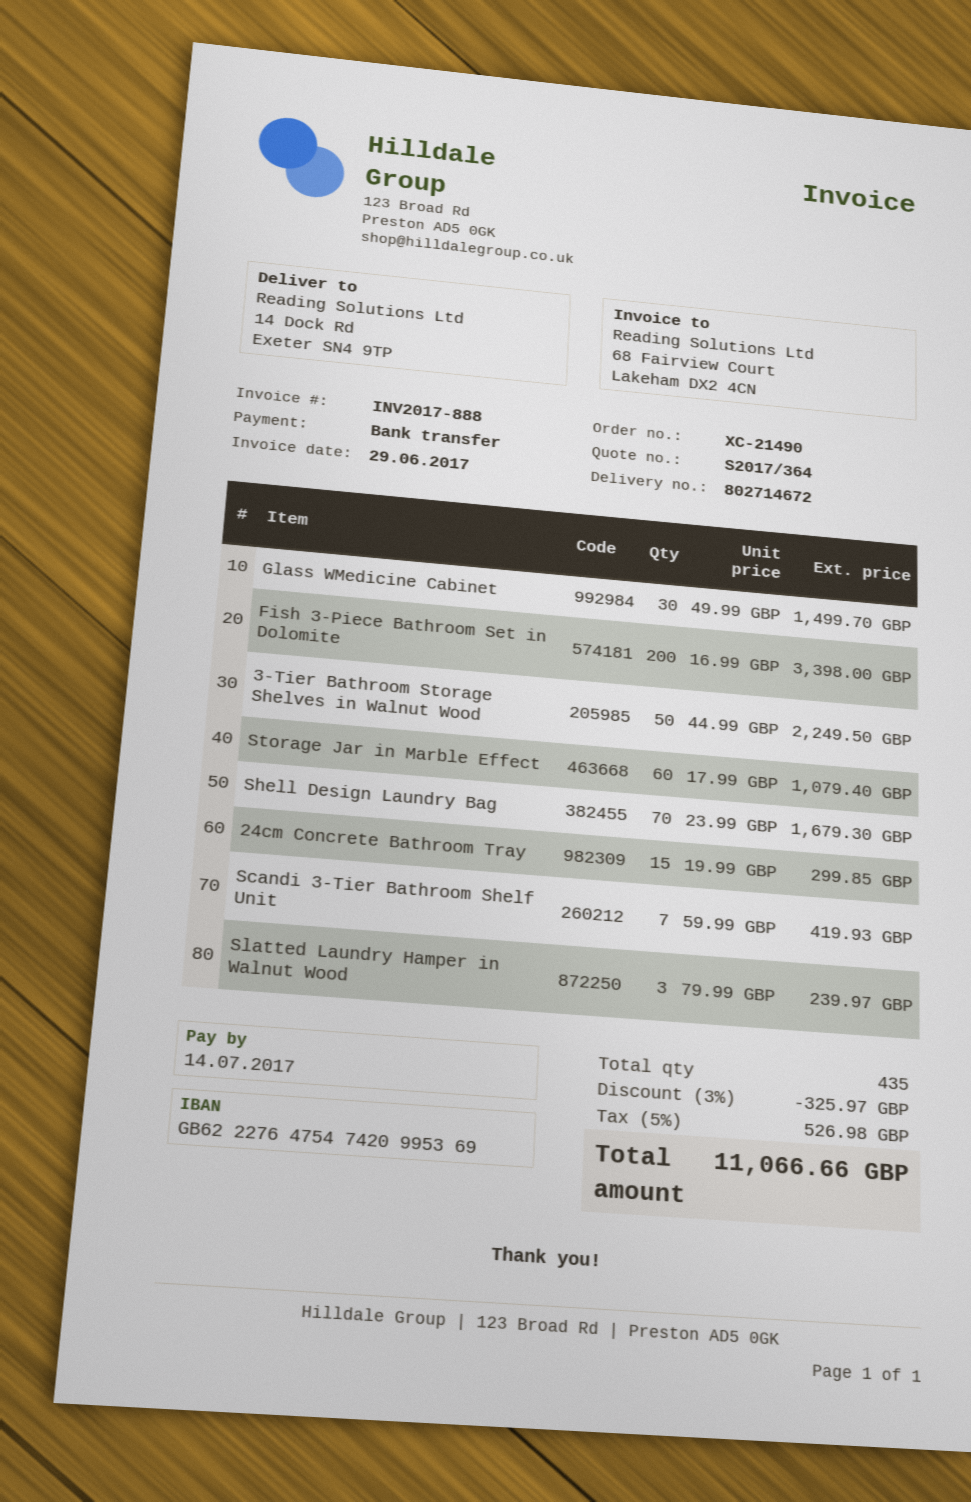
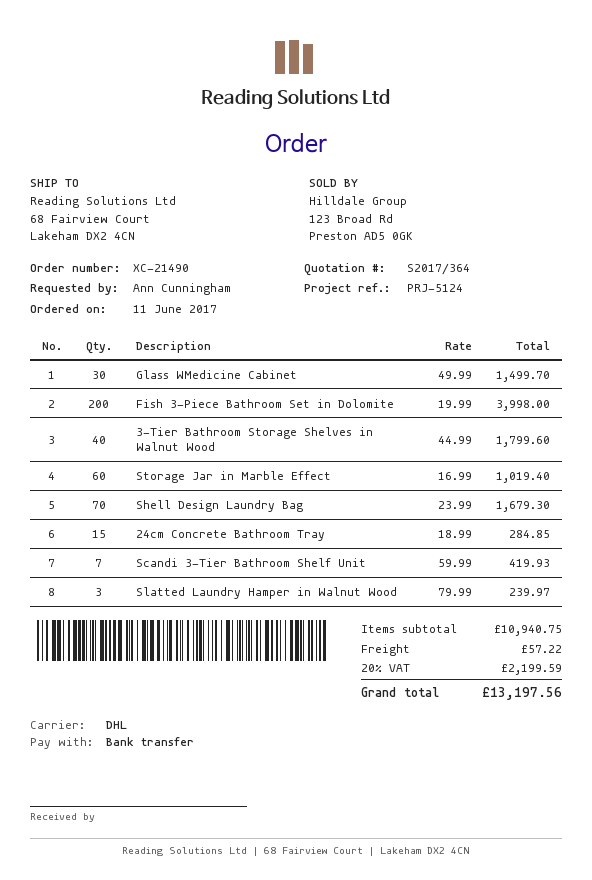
ship to: 14 Dock Rd, Exeter SN4 9TP -> 68 Fairview Court, Lakeham DX2 4CN
Fish 3-Piece Bathroom Set in Dolomite: 200 x 16.99 = 3398.00 -> 200 x 19.99 = 3998.00
3-Tier Bathroom Storage Shelves in Walnut Wood: 50 x 44.99 = 2249.50 -> 40 x 44.99 = 1799.60
Storage Jar in Marble Effect: 60 x 17.99 = 1079.40 -> 60 x 16.99 = 1019.40
24cm Concrete Bathroom Tray: 15 x 19.99 = 299.85 -> 15 x 18.99 = 284.85
discount: 3% = 325.97 -> none
shipping: none -> 57.22
tax: 5% = 526.98 -> 20% = 2199.59
total: 11066.66 -> 13197.56

